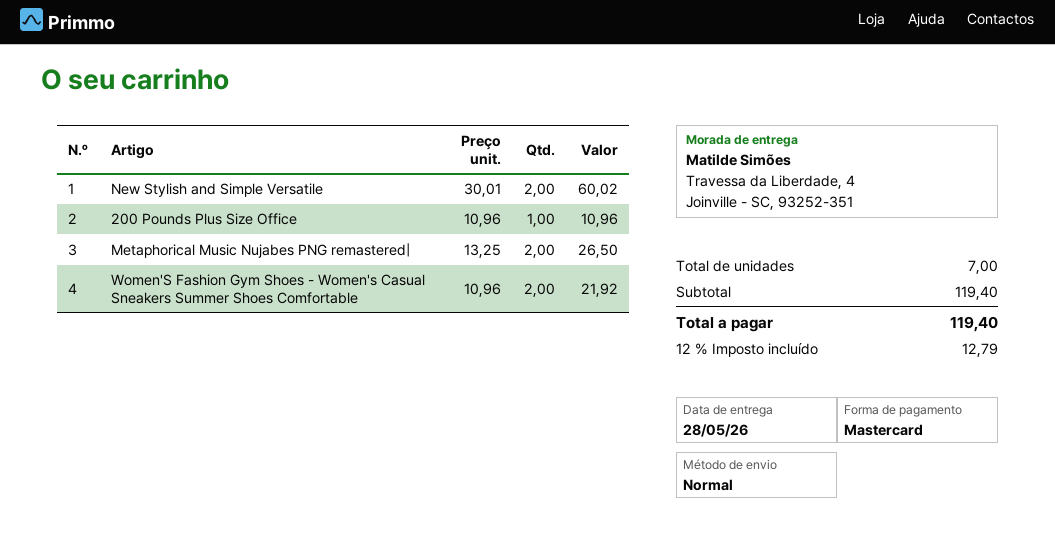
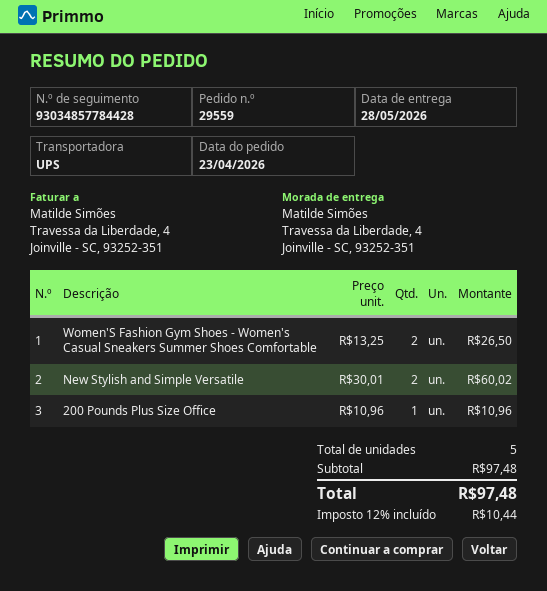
shipping method: standard -> UPS
Metaphorical Music Nujabes PNG remastered|: 2 x 13.25 = 26.50 -> none
Women'S Fashion Gym Shoes - Women's Casual Sneakers Summer Shoes Comfortable: 2 x 10.96 = 21.92 -> 2 x 13.25 = 26.50
total quantity: 7 -> 5
subtotal: 119.40 -> 97.48
tax: 12% = 12.79 -> 12% = 10.44
total: 119.40 -> 97.48

